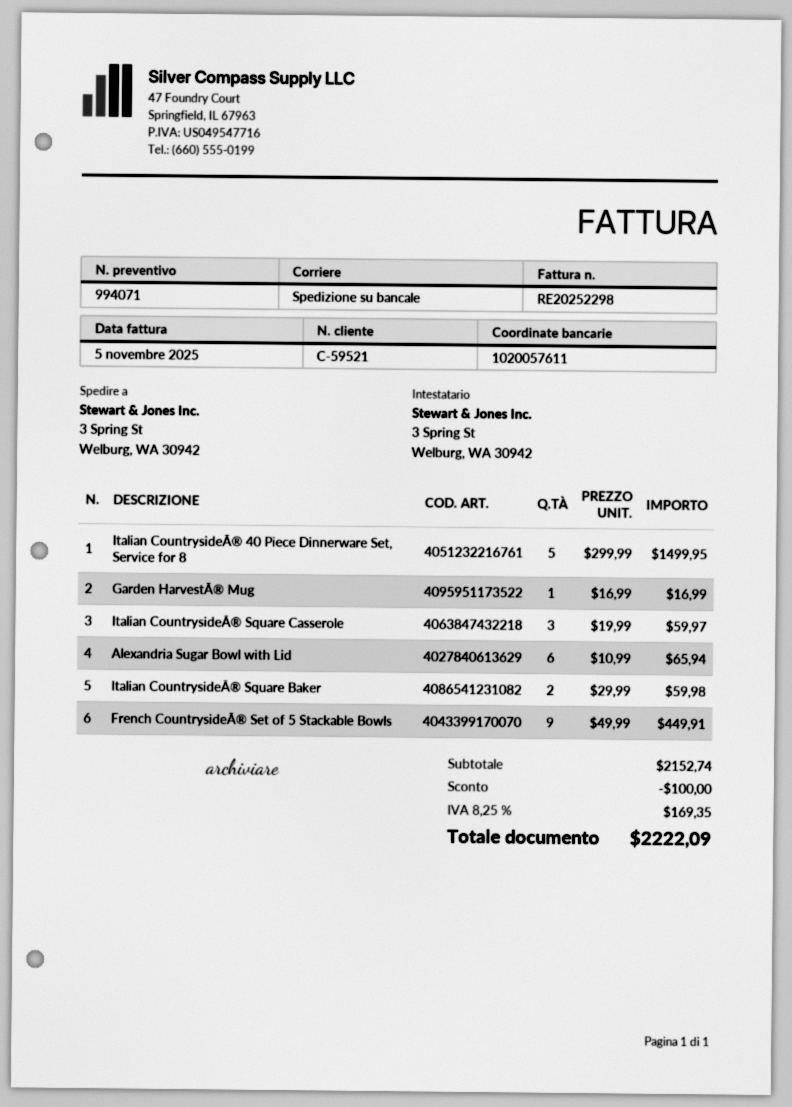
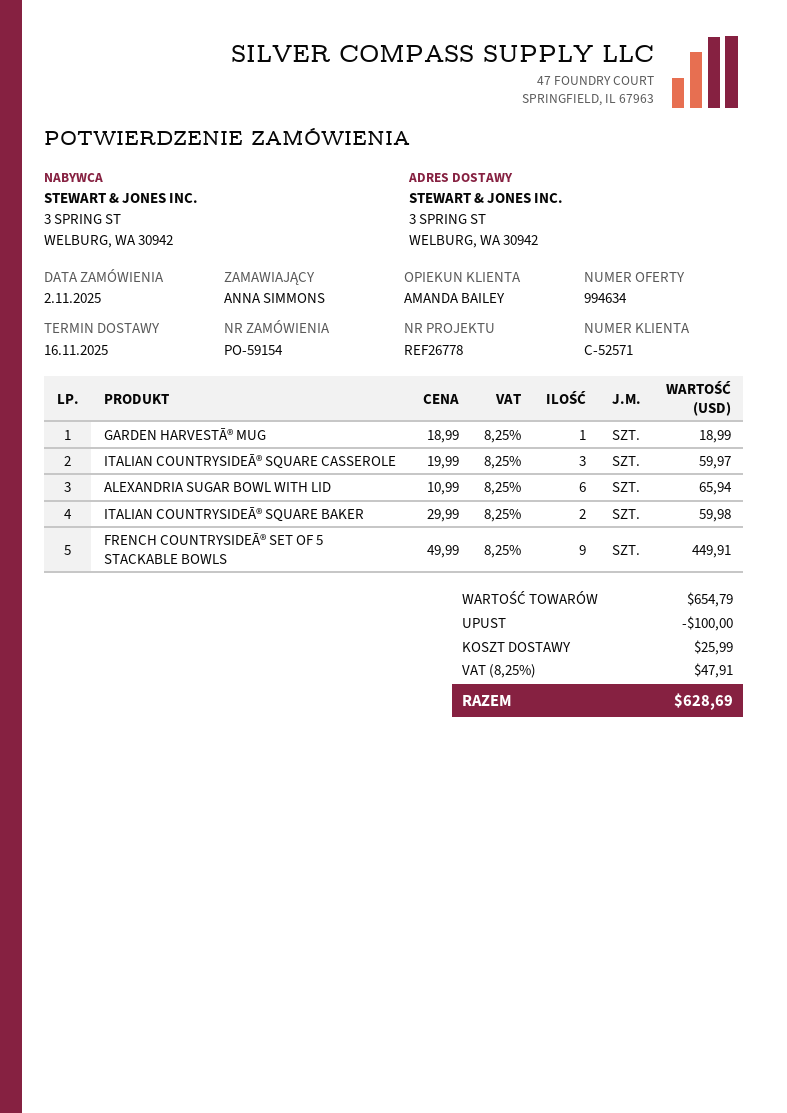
quote number: 994071 -> 994634
customer number: C-59521 -> C-52571
Italian CountrysideĀ® 40 Piece Dinnerware Set, Service for 8: 5 x 299.99 = 1499.95 -> none
Garden HarvestĀ® Mug: 1 x 16.99 = 16.99 -> 1 x 18.99 = 18.99
subtotal: 2152.74 -> 654.79
shipping: none -> 25.99
tax: 8.25% = 169.35 -> 8.25% = 47.91
total: 2222.09 -> 628.69

